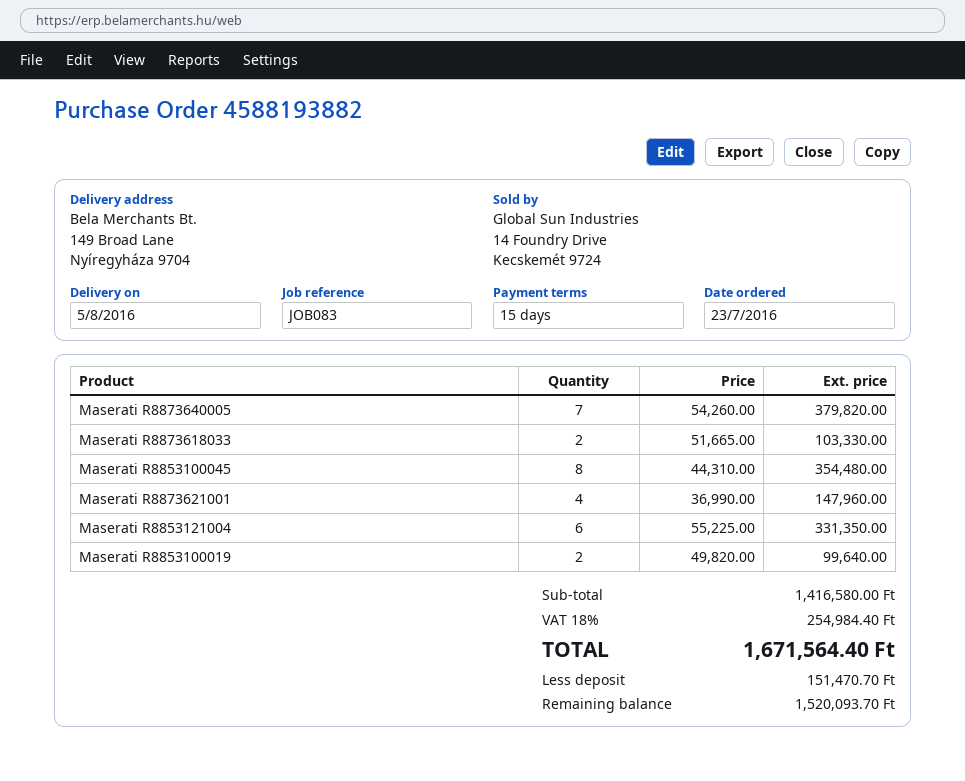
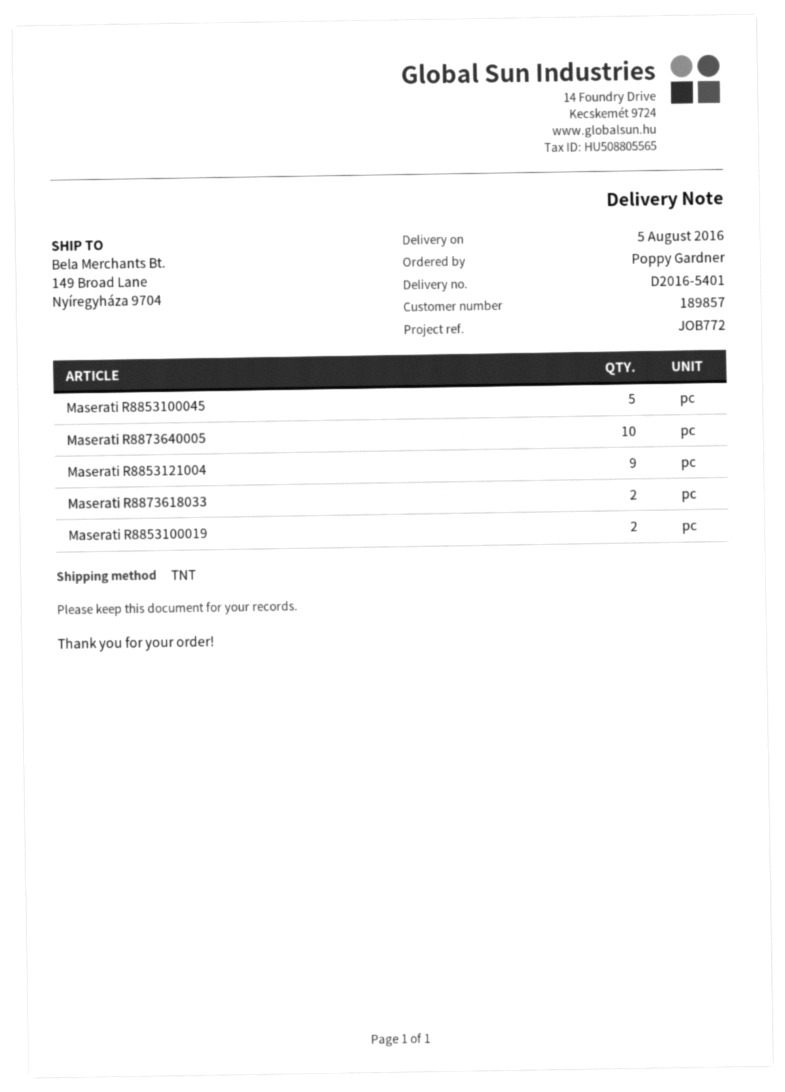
reference: JOB083 -> JOB772
Maserati R8873640005: 7 -> 10
Maserati R8853100045: 8 -> 5
Maserati R8873621001: 4 -> none
Maserati R8853121004: 6 -> 9

